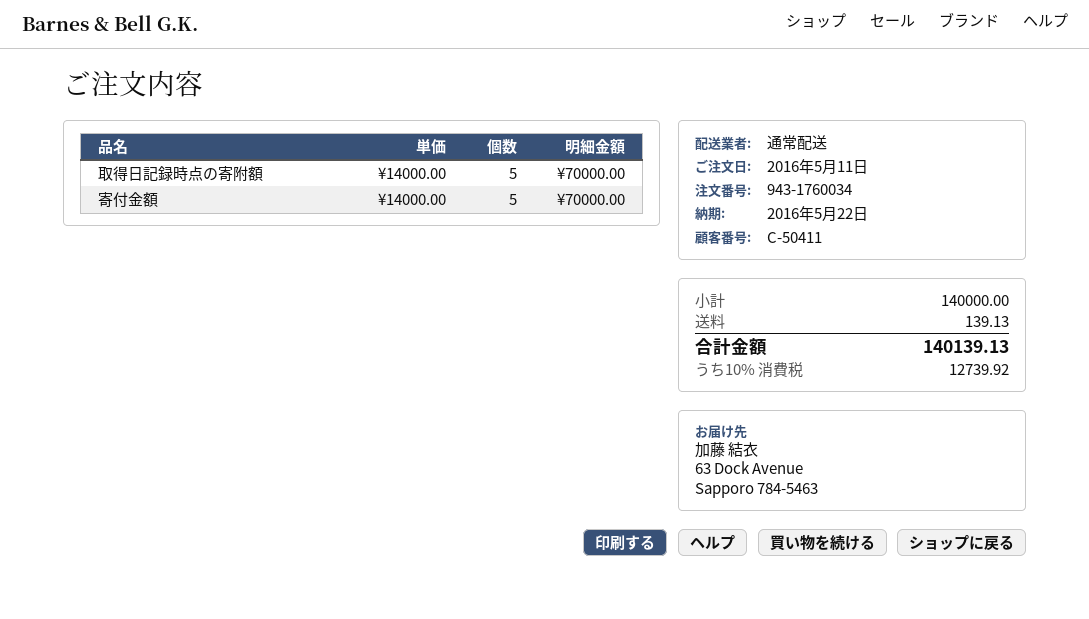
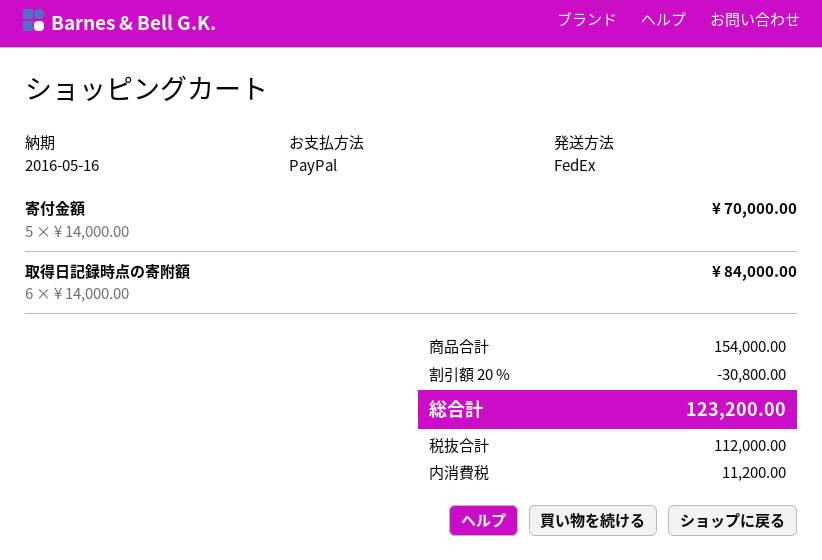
delivery date: 2016-05-22 -> 2016-05-16
shipping method: standard -> FedEx
取得日記録時点の寄附額: 5 x 14000.00 = 70000.00 -> 6 x 14000.00 = 84000.00
subtotal: 140000.00 -> 154000.00
discount: none -> 20% = 30800.00
shipping: 139.13 -> none
tax: 12739.92 -> 11200.00
total: 140139.13 -> 123200.00

